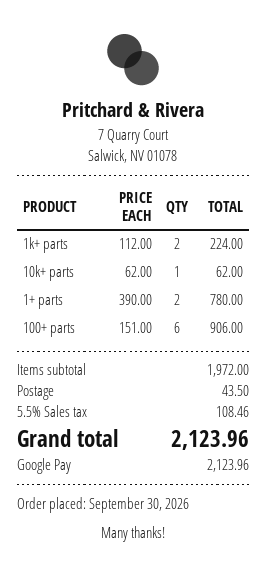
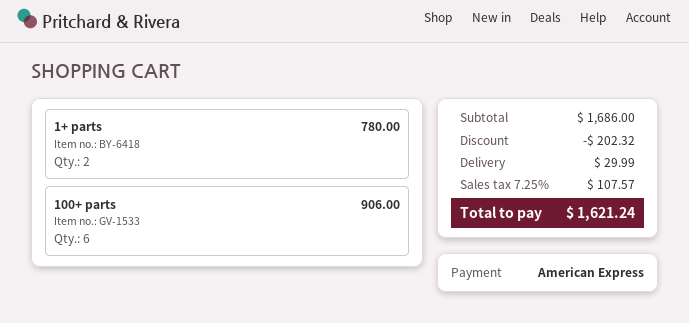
payment method: Google Pay -> American Express
1k+ parts: 2 for 224.00 -> none
10k+ parts: 1 for 62.00 -> none
subtotal: 1972.00 -> 1686.00
discount: none -> 202.32
shipping: 43.50 -> 29.99
tax: 5.5% = 108.46 -> 7.25% = 107.57
total: 2123.96 -> 1621.24

